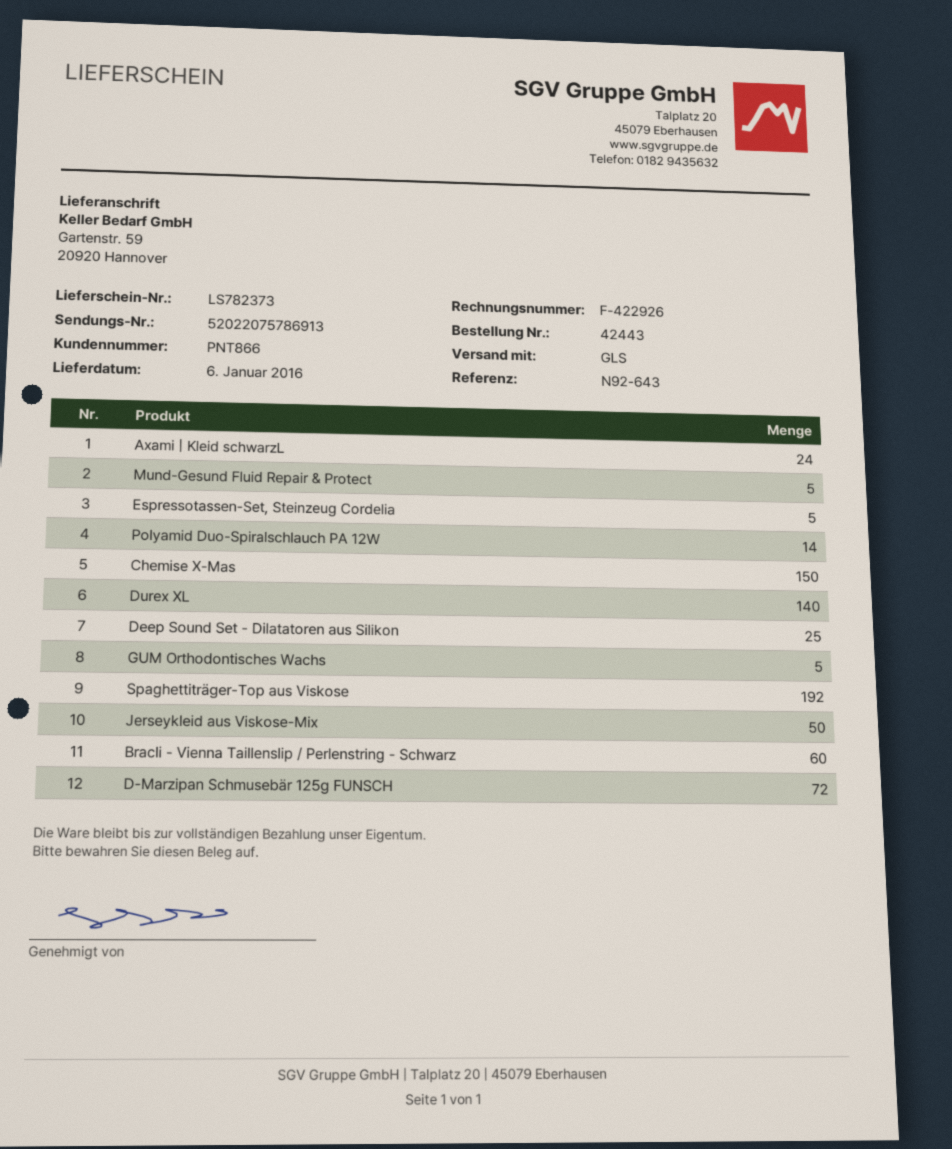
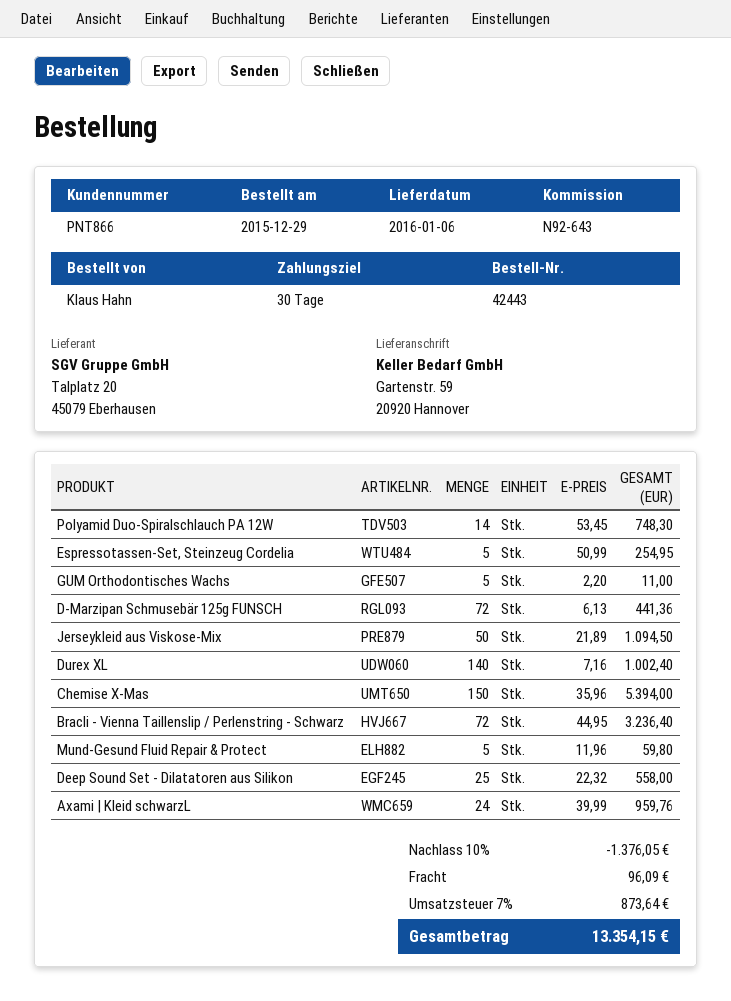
Spaghettiträger-Top aus Viskose: 192 -> none
Bracli - Vienna Taillenslip / Perlenstring - Schwarz: 60 -> 72

